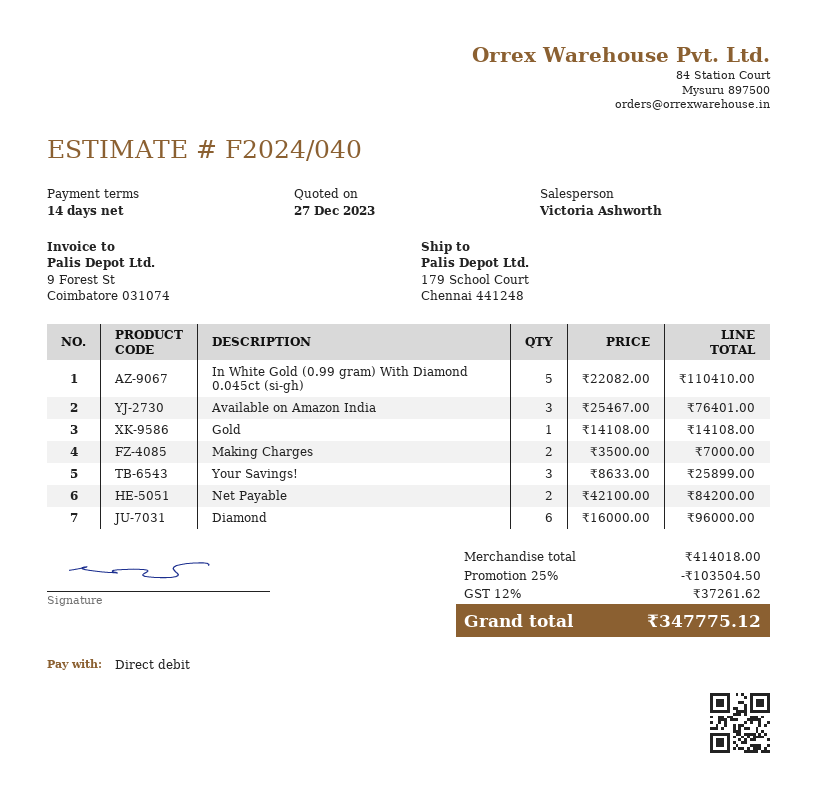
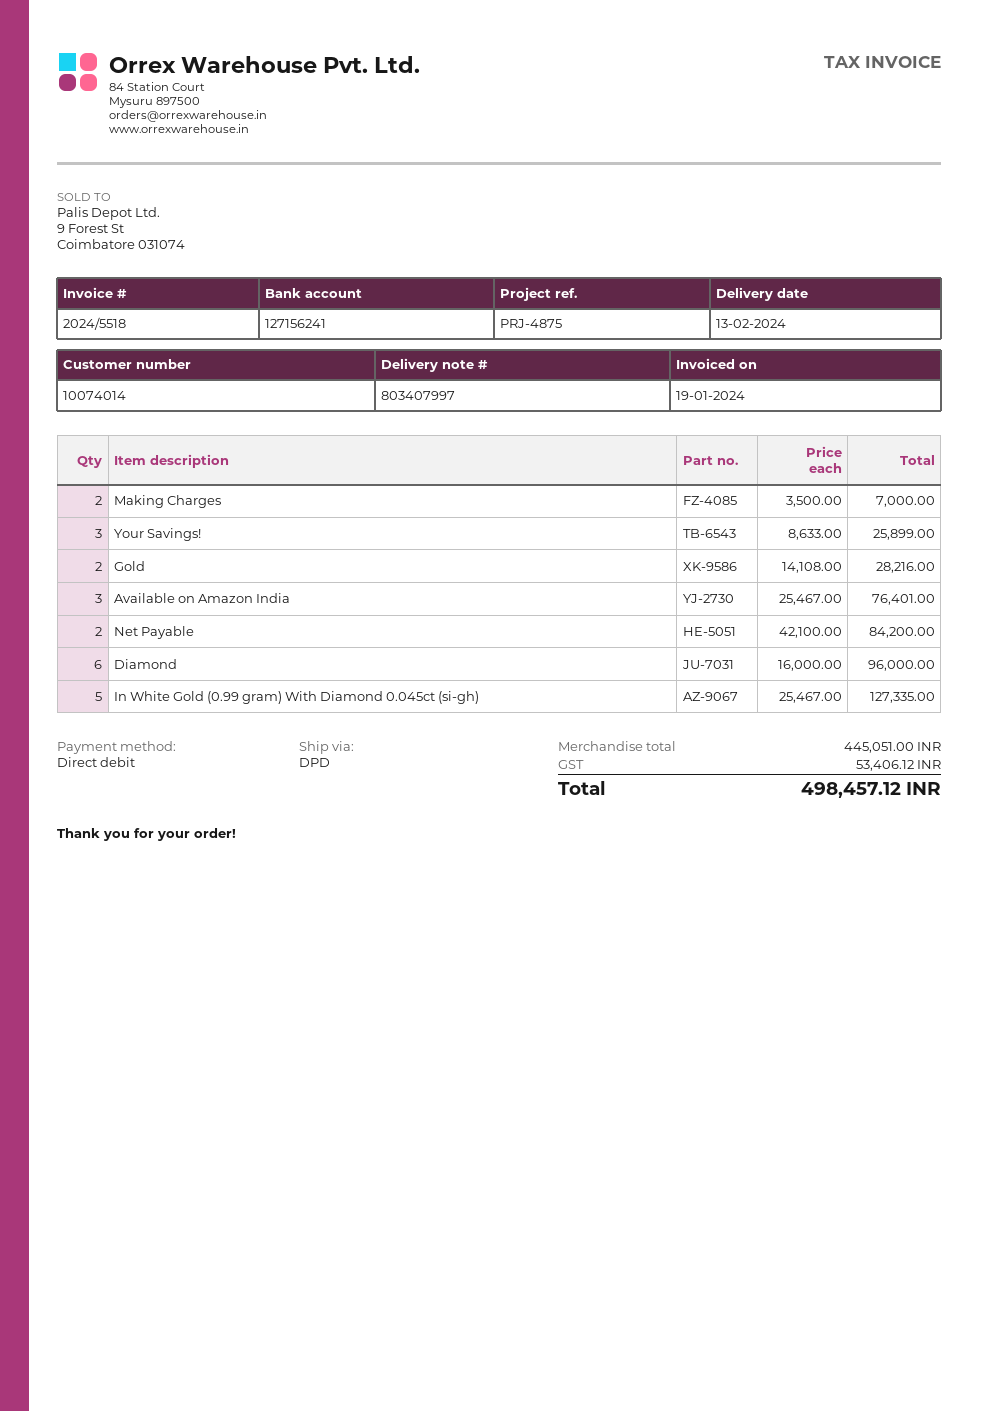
In White Gold (0.99 gram) With Diamond 0.045ct (si-gh): 5 x 22082.00 = 110410.00 -> 5 x 25467.00 = 127335.00
Gold: 1 x 14108.00 = 14108.00 -> 2 x 14108.00 = 28216.00
subtotal: 414018.00 -> 445051.00
discount: 25% = 103504.50 -> none
tax: 37261.62 -> 53406.12
total: 347775.12 -> 498457.12

